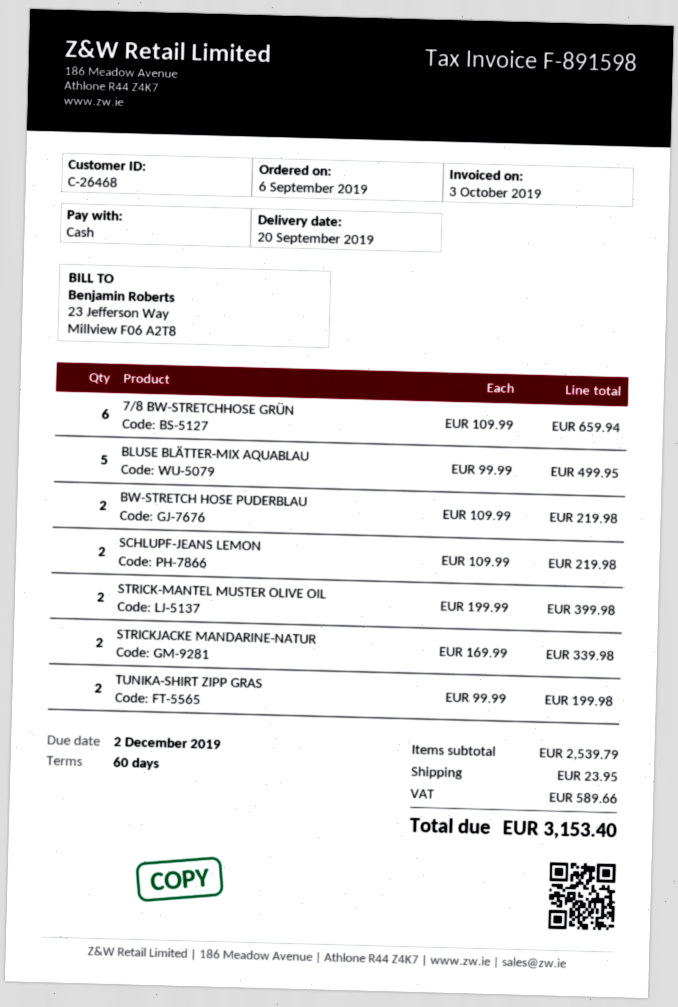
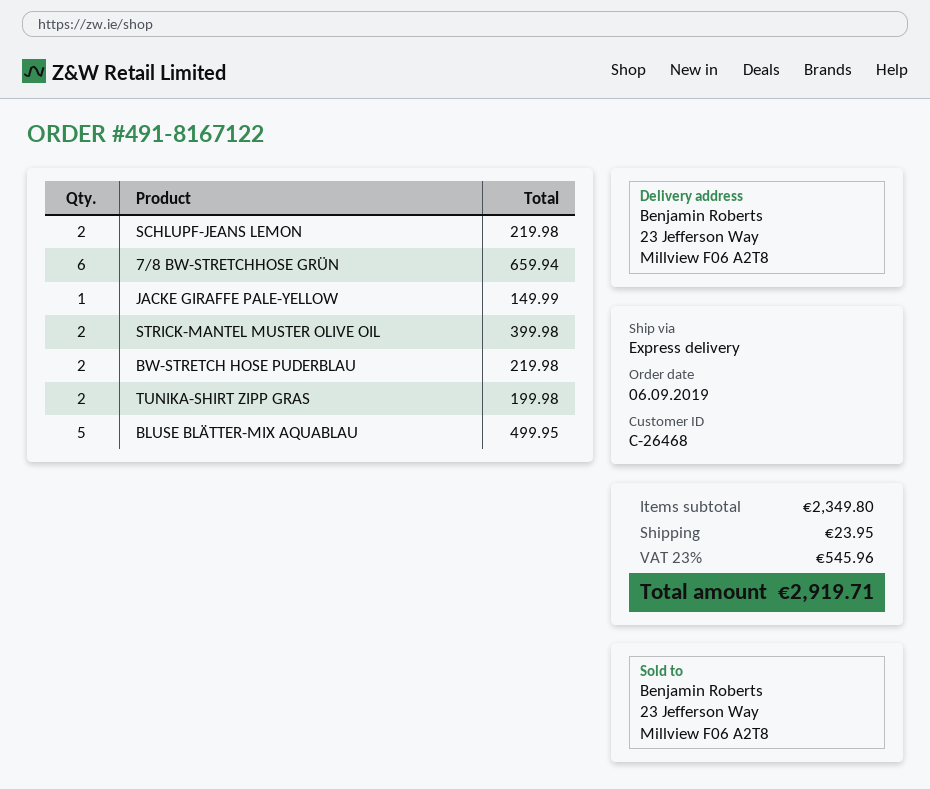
STRICKJACKE MANDARINE-NATUR: 2 for 339.98 -> none
JACKE GIRAFFE PALE-YELLOW: none -> 1 for 149.99
subtotal: 2539.79 -> 2349.80
tax: 589.66 -> 545.96
total: 3153.40 -> 2919.71

